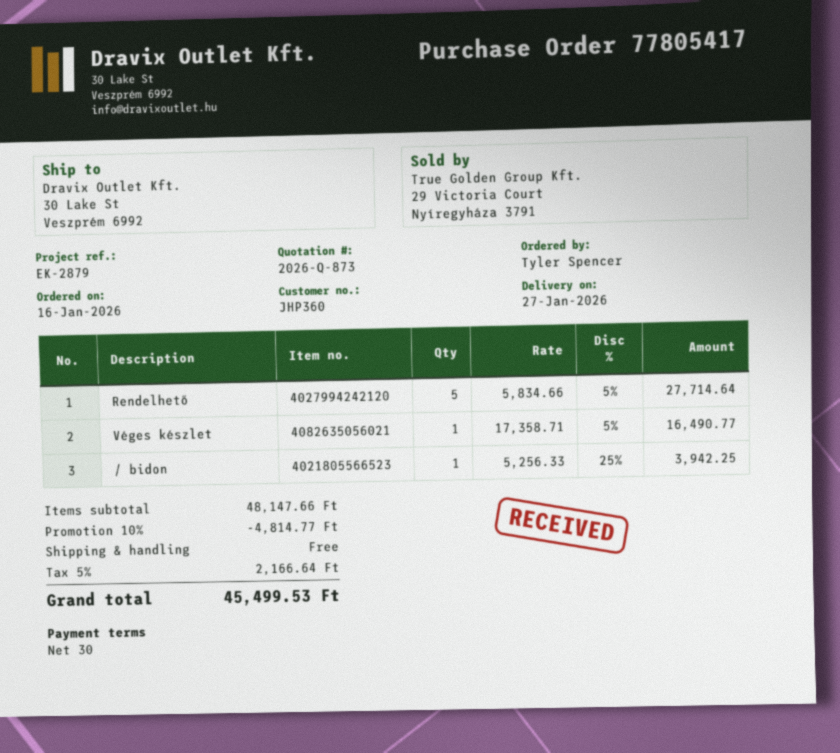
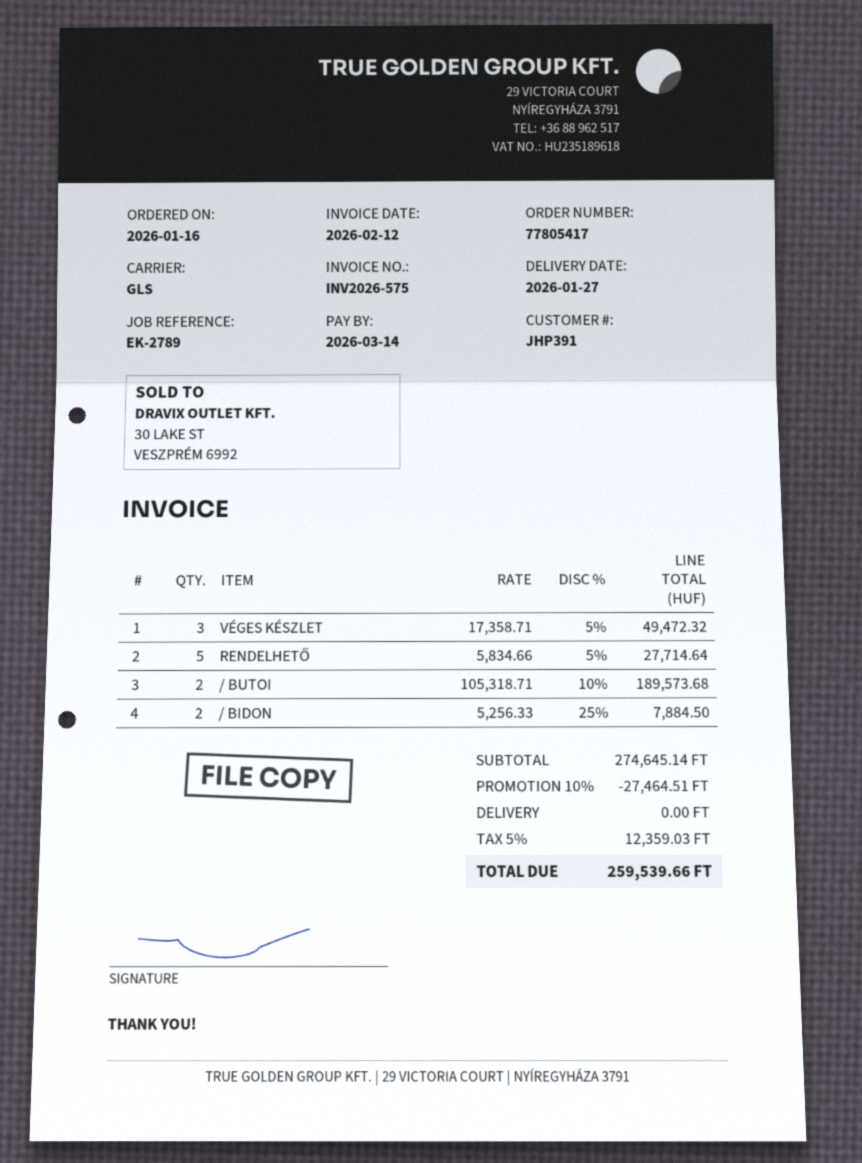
customer number: JHP360 -> JHP391
reference: EK-2879 -> EK-2789
Véges készlet: 1 x 17358.71 - 5% = 16490.77 -> 3 x 17358.71 - 5% = 49472.32
/ bidon: 1 x 5256.33 - 25% = 3942.25 -> 2 x 5256.33 - 25% = 7884.50
/ BUTOI: none -> 2 x 105318.71 - 10% = 189573.68
subtotal: 48147.66 -> 274645.14
discount: 10% = 4814.77 -> 10% = 27464.51
tax: 5% = 2166.64 -> 5% = 12359.03
total: 45499.53 -> 259539.66

